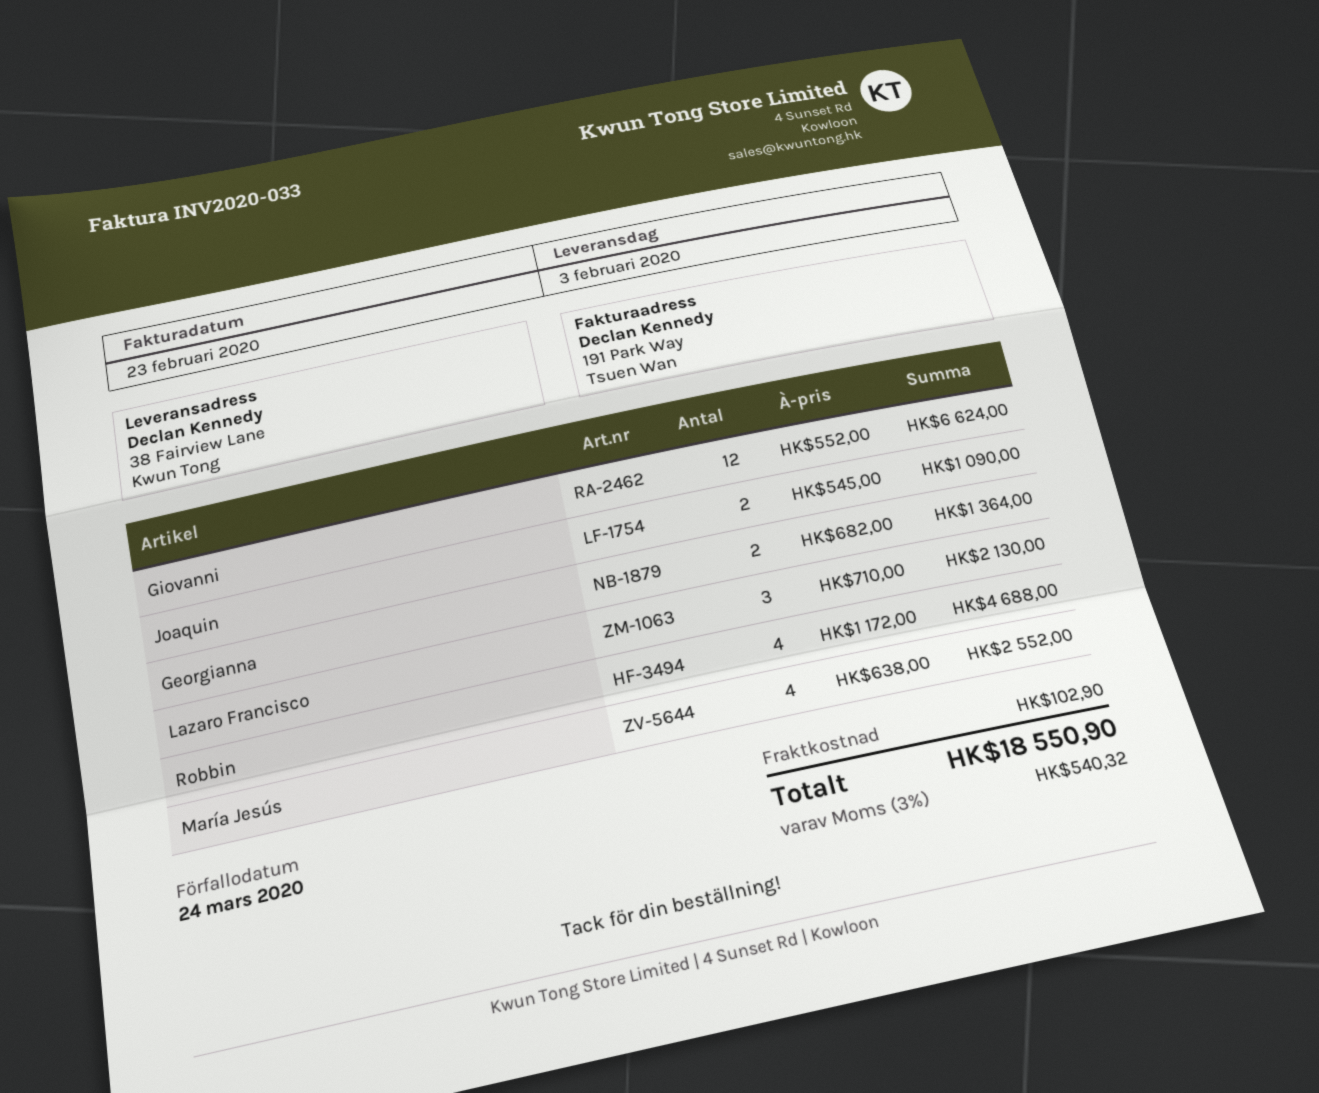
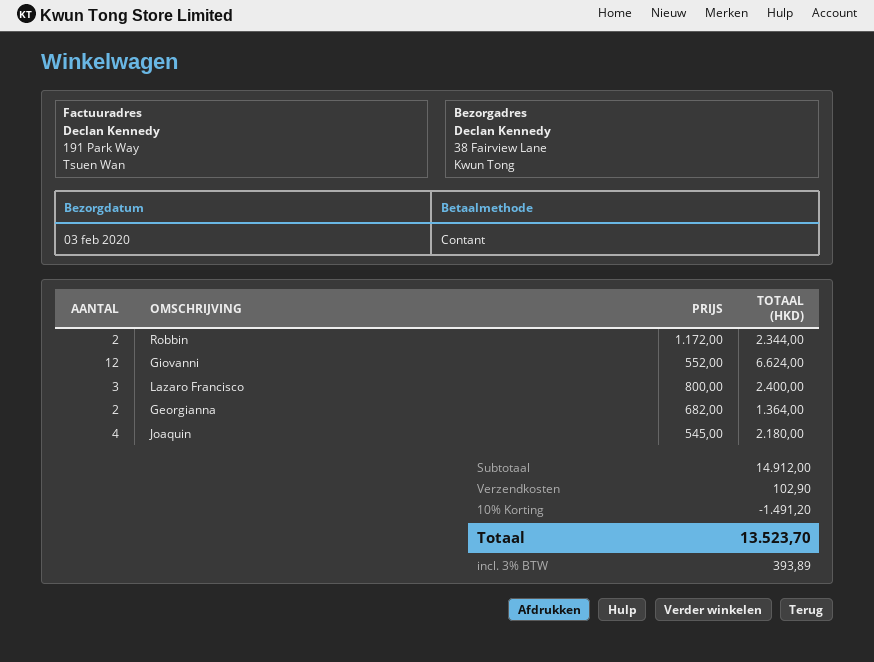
Joaquin: 2 x 545.00 = 1090.00 -> 4 x 545.00 = 2180.00
Lazaro Francisco: 3 x 710.00 = 2130.00 -> 3 x 800.00 = 2400.00
Robbin: 4 x 1172.00 = 4688.00 -> 2 x 1172.00 = 2344.00
María Jesús: 4 x 638.00 = 2552.00 -> none
discount: none -> 10% = 1491.20
tax: 3% = 540.32 -> 3% = 393.89
total: 18550.90 -> 13523.70

